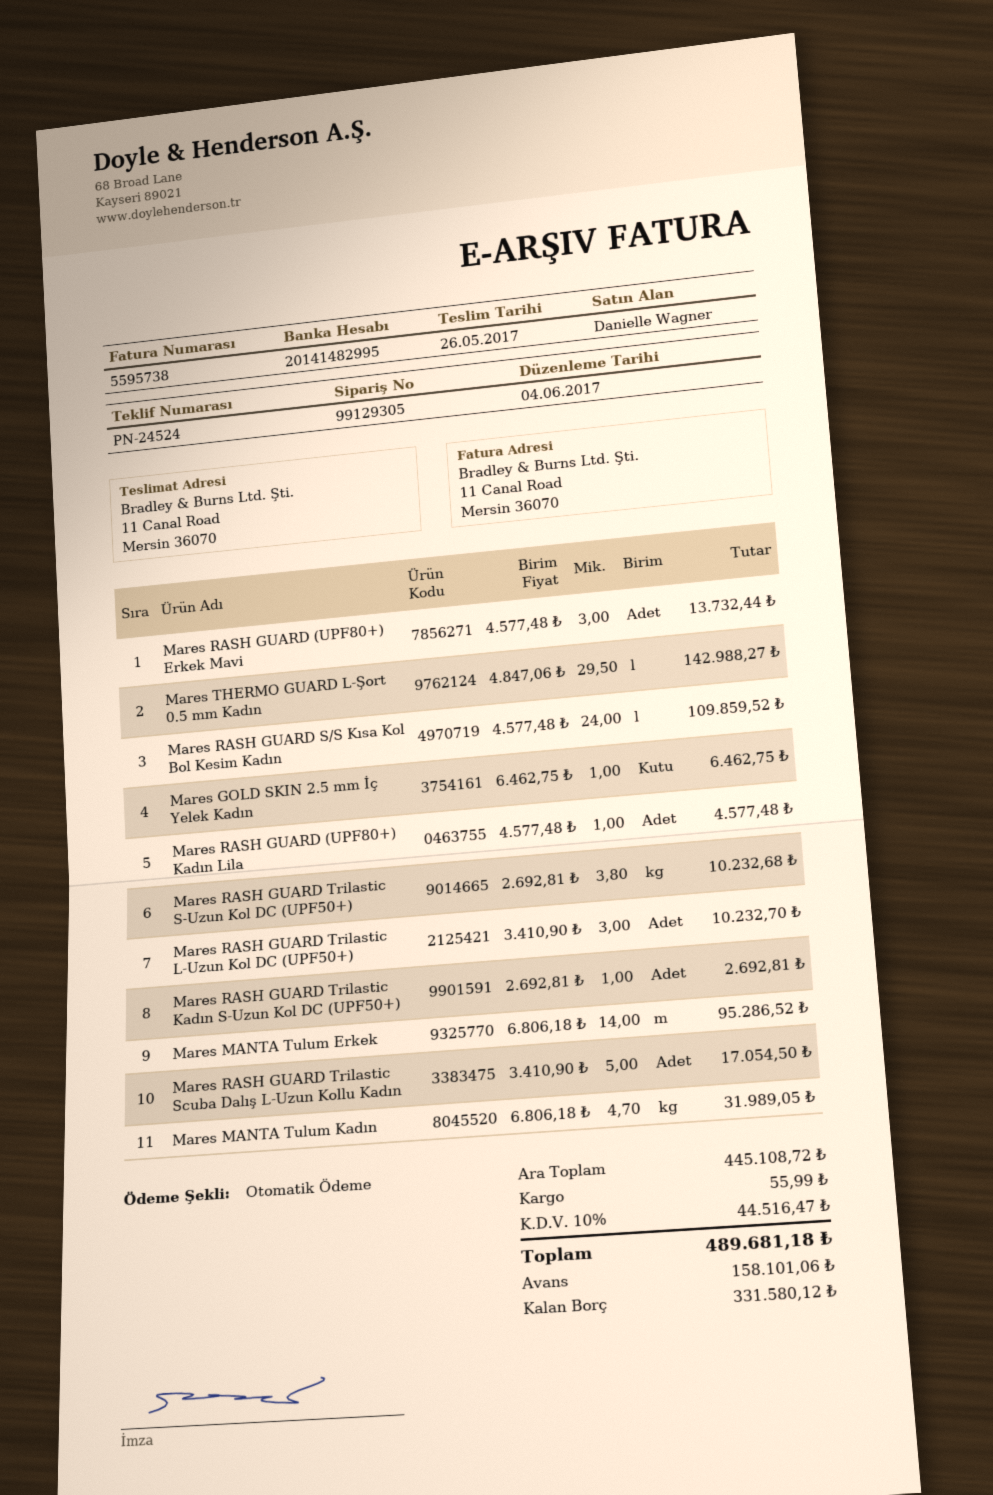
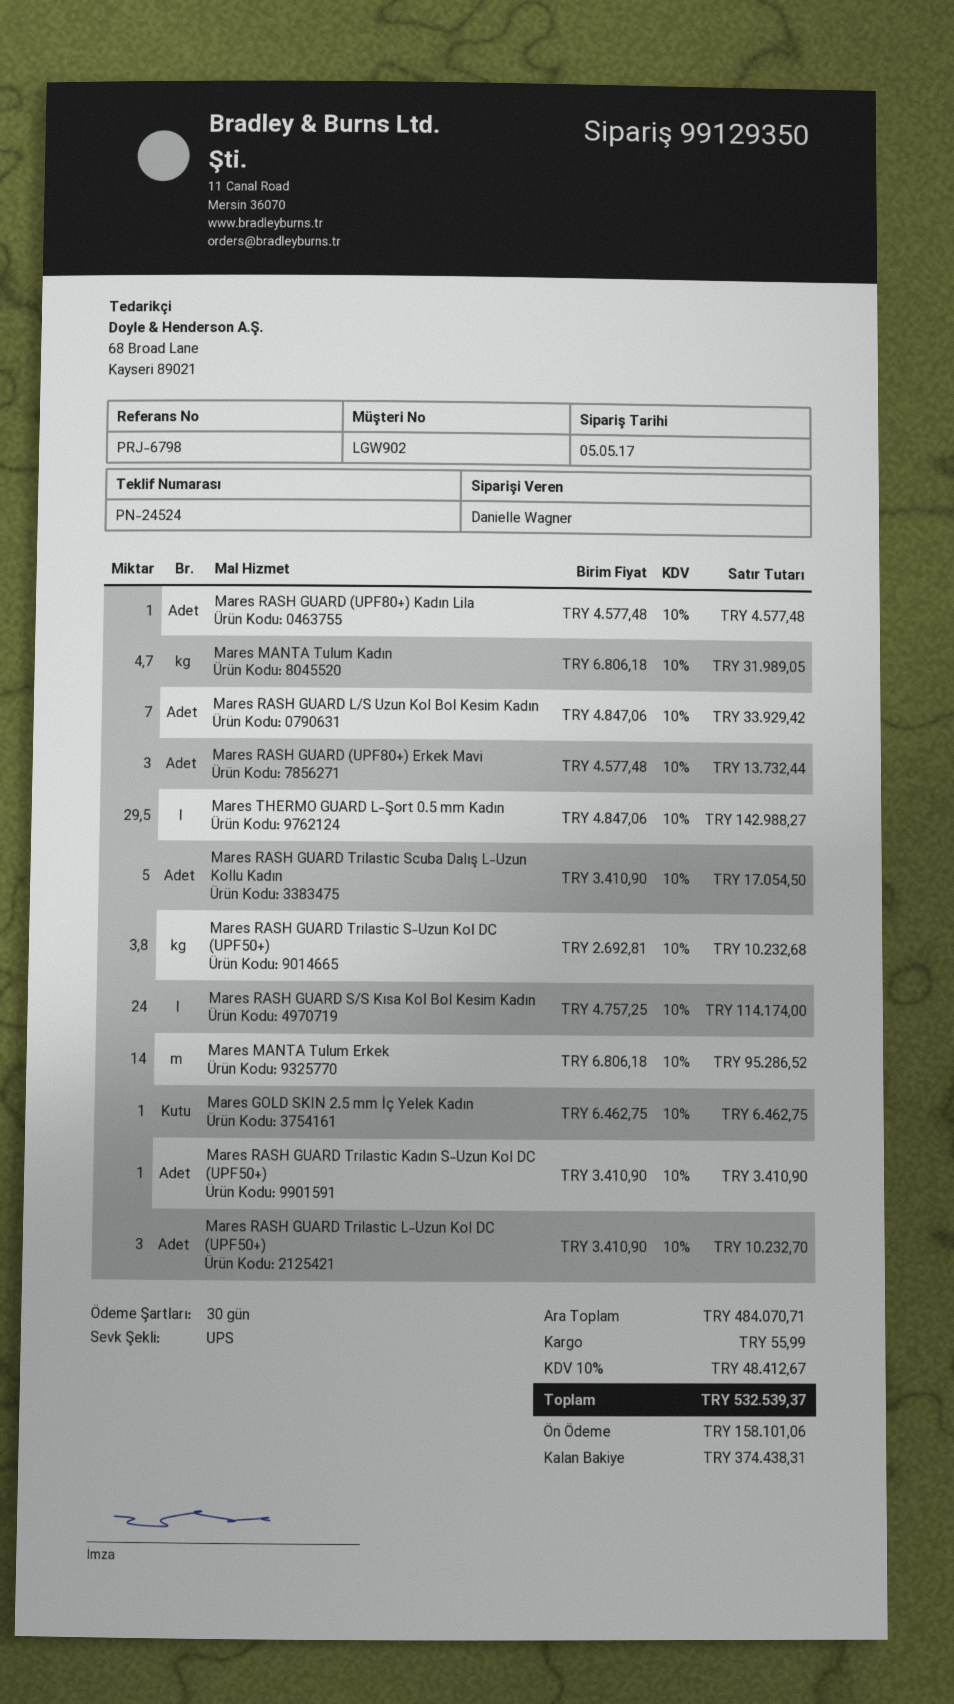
order number: 99129305 -> 99129350
Mares RASH GUARD S/S Kısa Kol Bol Kesim Kadın: 24 x 4577.48 = 109859.52 -> 24 x 4757.25 = 114174.00
Mares RASH GUARD Trilastic Kadın S-Uzun Kol DC (UPF50+): 1 x 2692.81 = 2692.81 -> 1 x 3410.90 = 3410.90
Mares RASH GUARD L/S Uzun Kol Bol Kesim Kadın: none -> 7 x 4847.06 = 33929.42
subtotal: 445108.72 -> 484070.71
tax: 10% = 44516.47 -> 10% = 48412.67
total: 489681.18 -> 532539.37
balance: 331580.12 -> 374438.31

